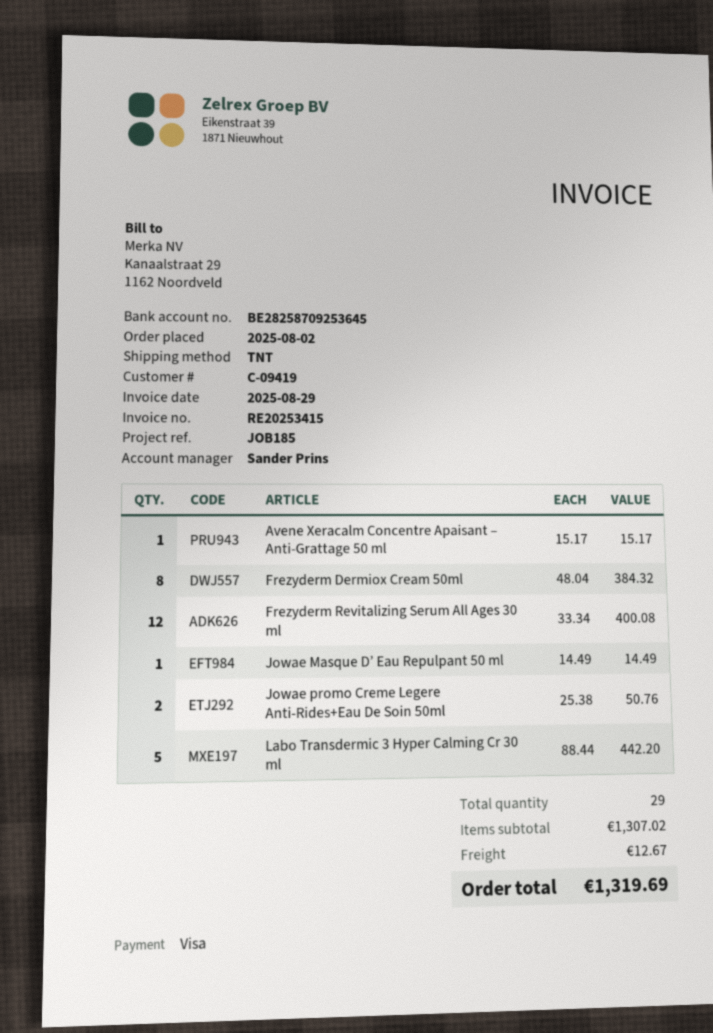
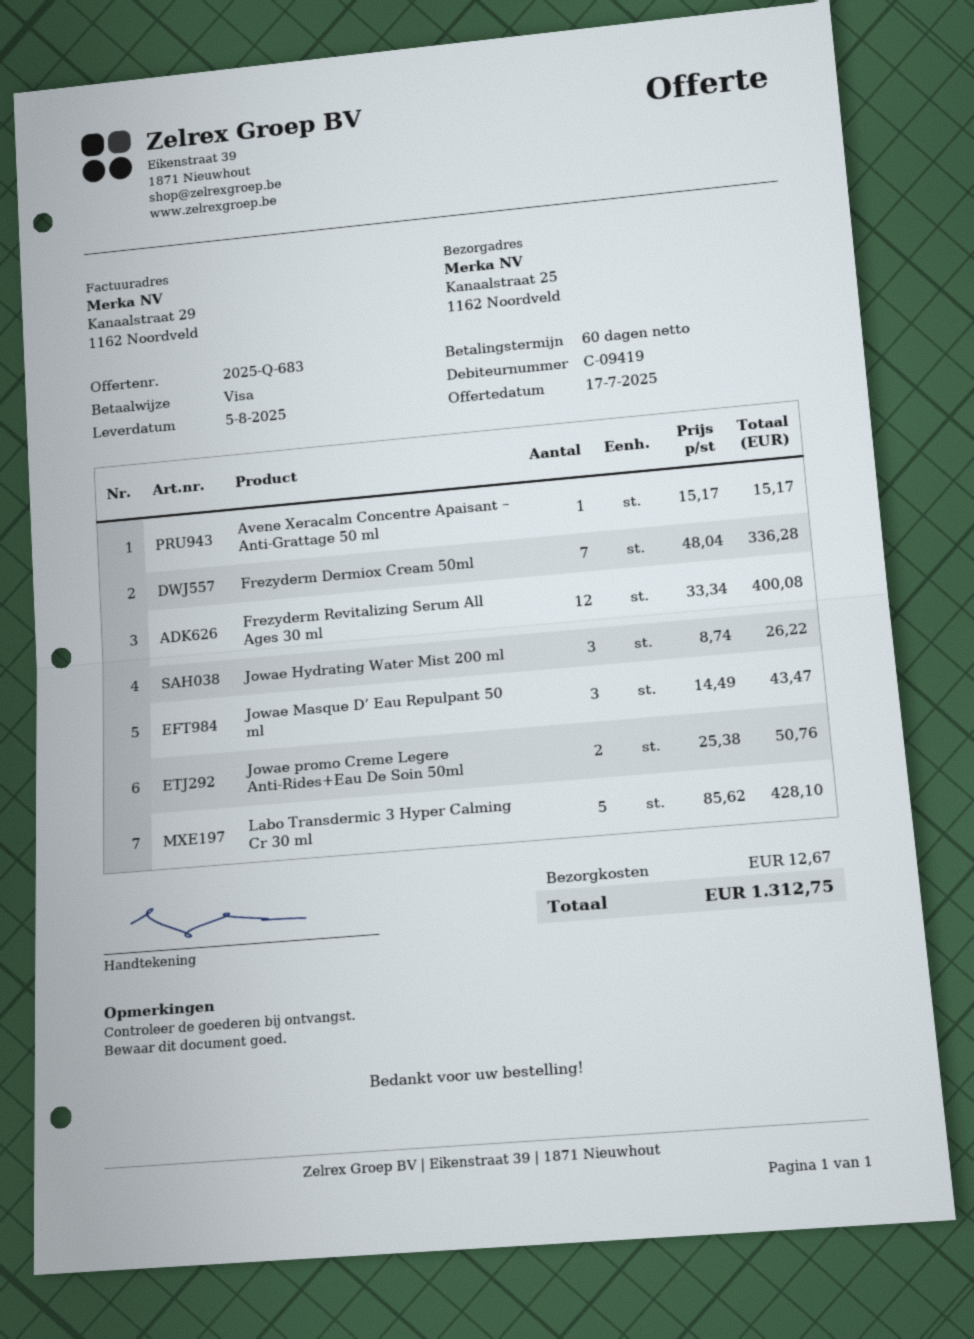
Frezyderm Dermiox Cream 50ml: 8 x 48.04 = 384.32 -> 7 x 48.04 = 336.28
Jowae Masque D’ Eau Repulpant 50 ml: 1 x 14.49 = 14.49 -> 3 x 14.49 = 43.47
Labo Transdermic 3 Hyper Calming Cr 30 ml: 5 x 88.44 = 442.20 -> 5 x 85.62 = 428.10
Jowae Hydrating Water Mist 200 ml: none -> 3 x 8.74 = 26.22
total: 1319.69 -> 1312.75

